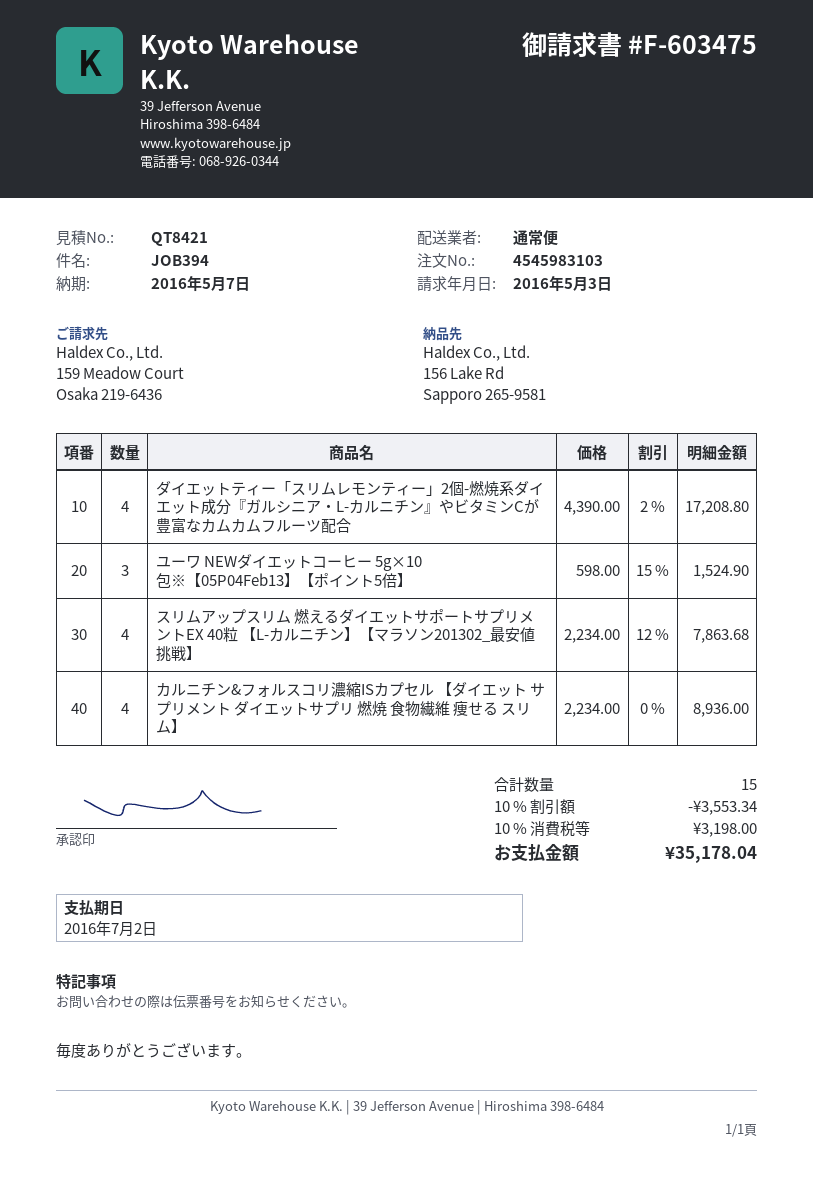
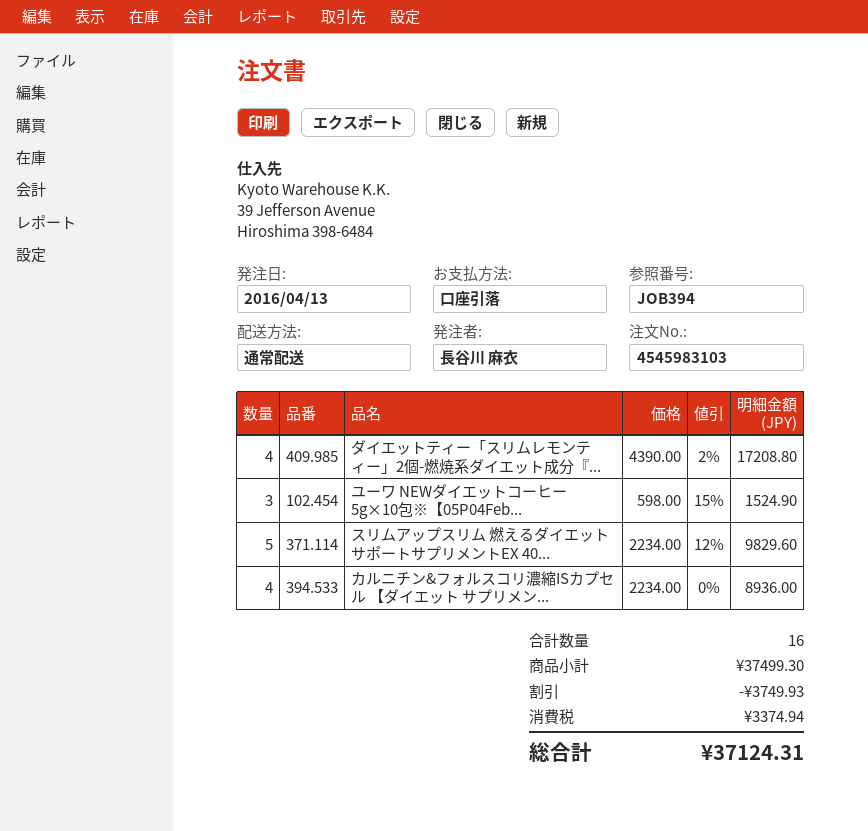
スリムアップスリム 燃えるダイエットサポートサプリメントEX 40粒 【L-カルニチン】【マラソン201302_最安値挑戦】: 4 x 2234.00 - 12% = 7863.68 -> 5 x 2234.00 - 12% = 9829.60
total quantity: 15 -> 16
discount: 3553.34 -> 3749.93
tax: 3198.00 -> 3374.94
total: 35178.04 -> 37124.31

